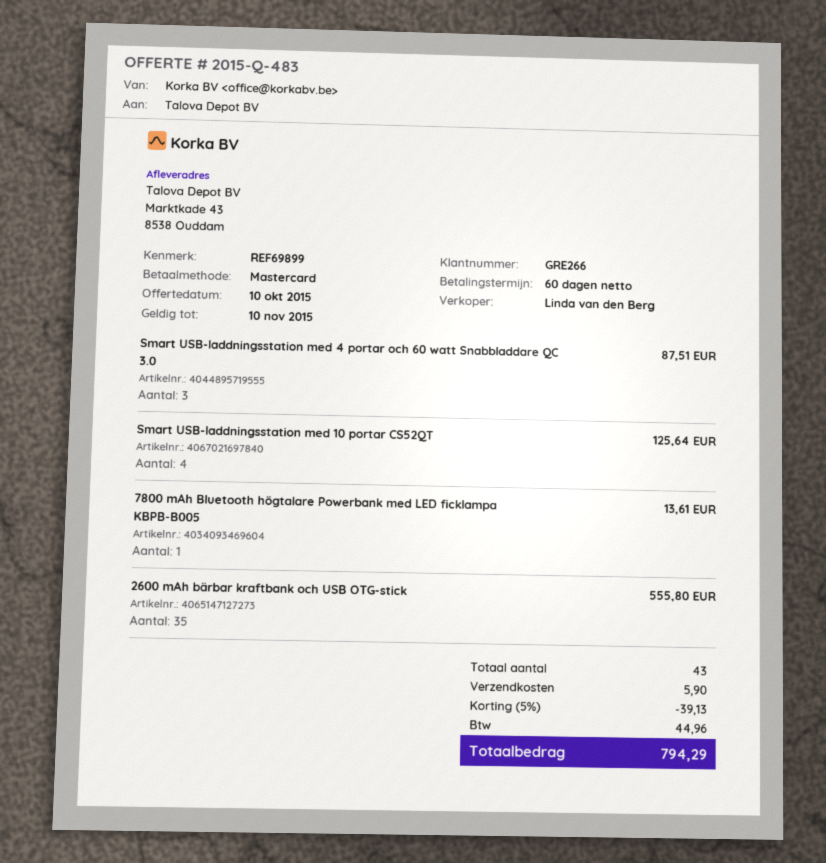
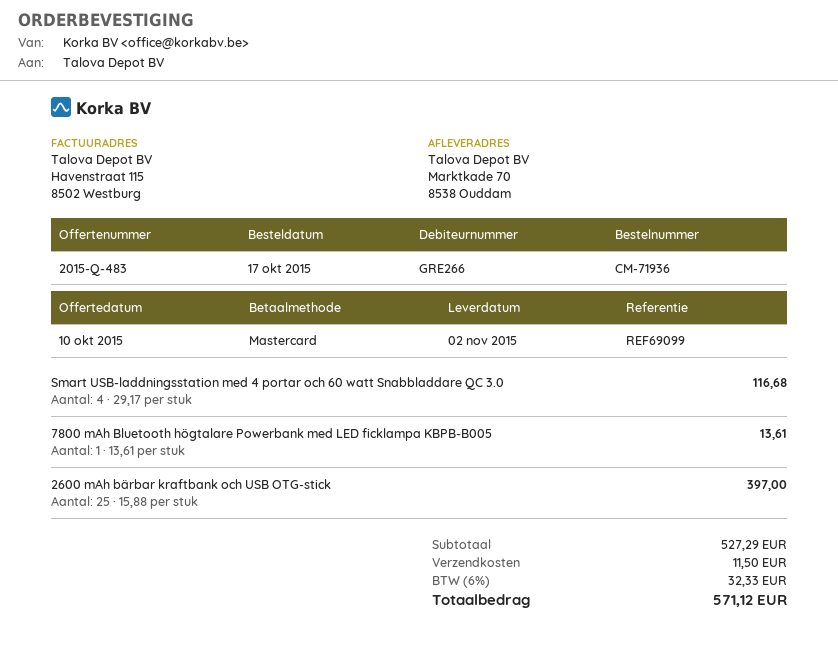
reference: REF69899 -> REF69099
ship to: Marktkade 43, 8538 Ouddam -> Marktkade 70, 8538 Ouddam
Smart USB-laddningsstation med 4 portar och 60 watt Snabbladdare QC 3.0: 3 for 87.51 -> 4 for 116.68
Smart USB-laddningsstation med 10 portar CS52QT: 4 for 125.64 -> none
2600 mAh bärbar kraftbank och USB OTG-stick: 35 for 555.80 -> 25 for 397.00
discount: 5% = 39.13 -> none
shipping: 5.90 -> 11.50
tax: 44.96 -> 32.33
total: 794.29 -> 571.12

